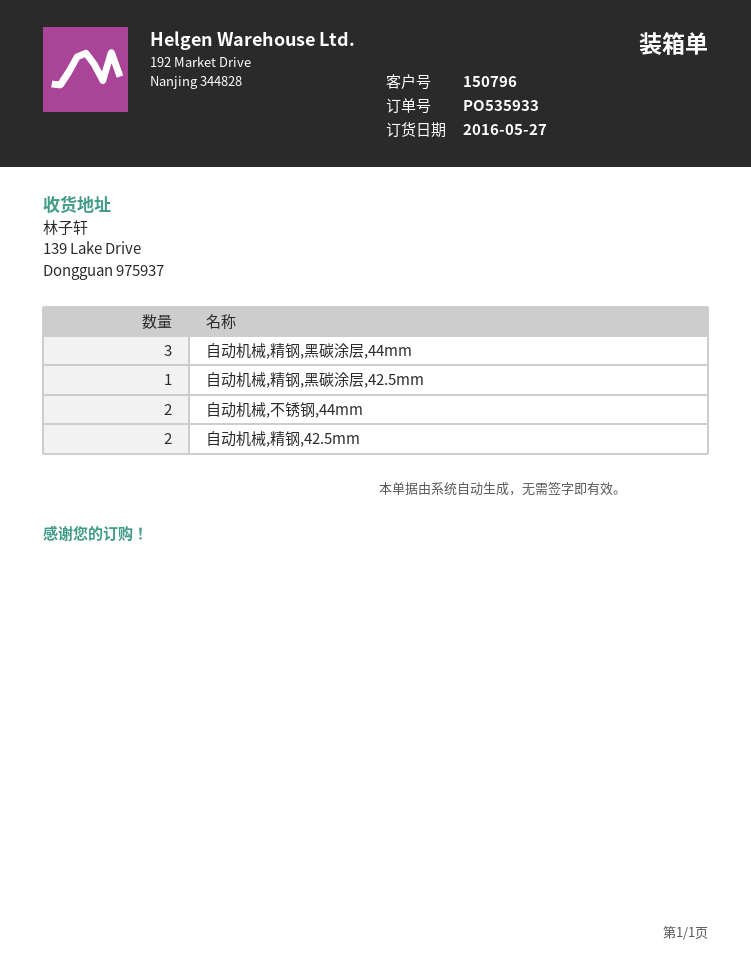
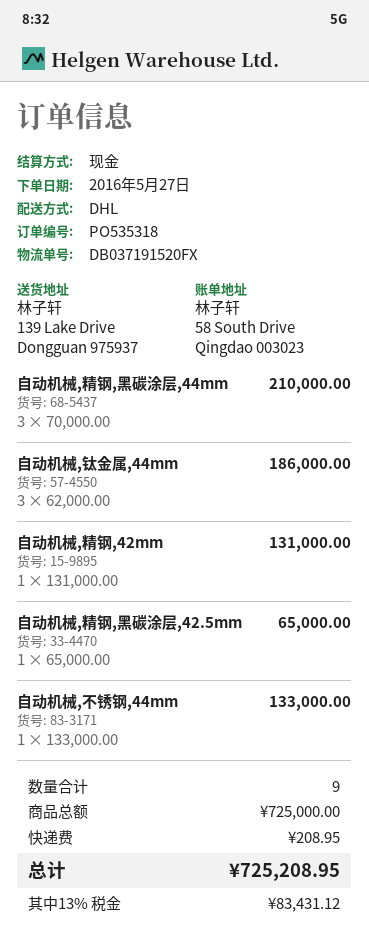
order number: PO535933 -> PO535318
自动机械,不锈钢,44mm: 2 -> 1
自动机械,精钢,42.5mm: 2 -> none
自动机械,钛金属,44mm: none -> 3
自动机械,精钢,42mm: none -> 1

